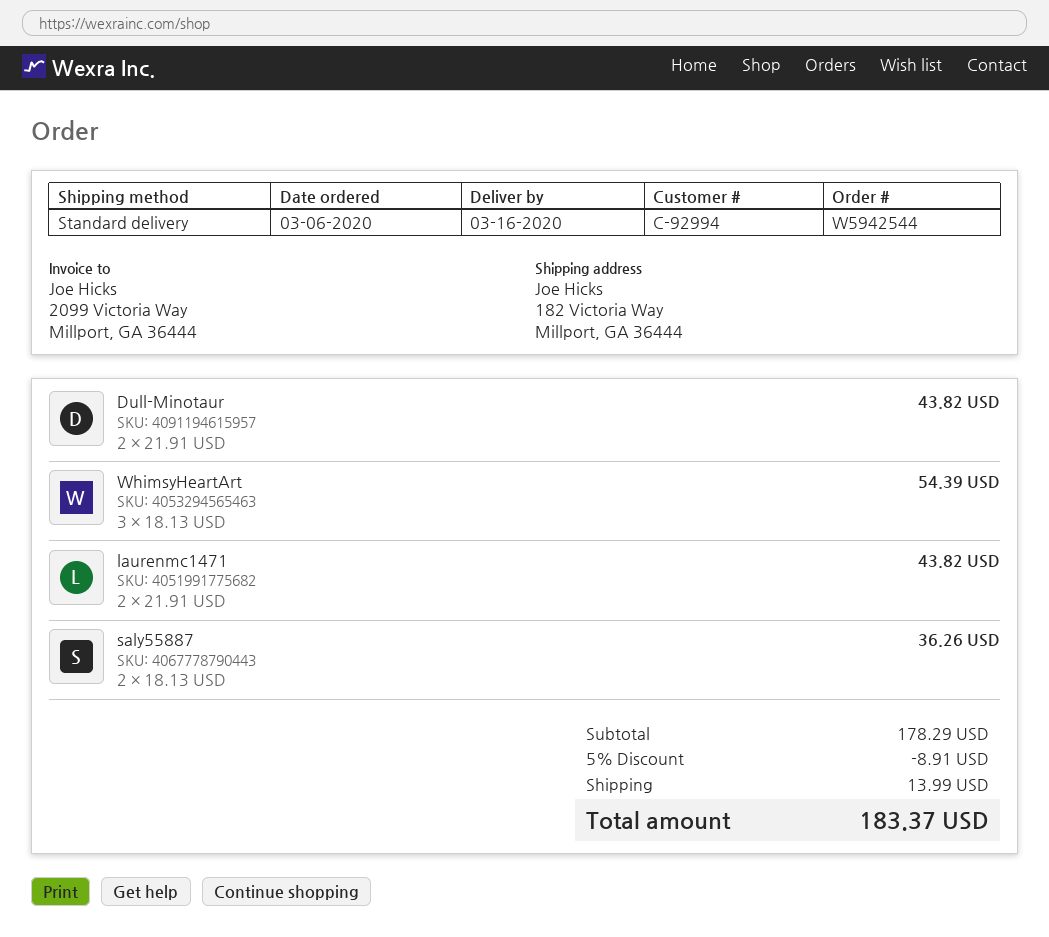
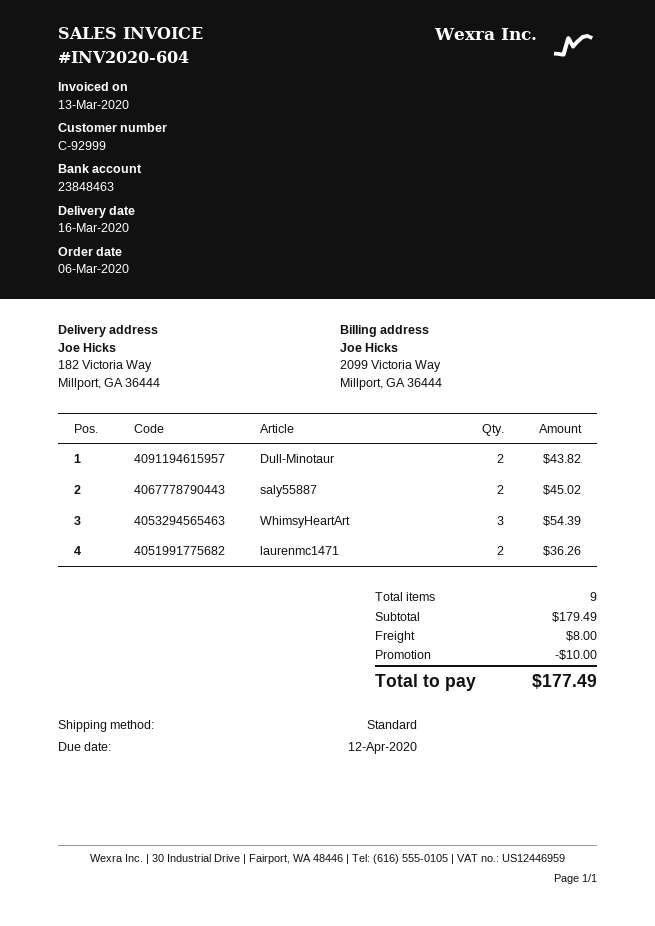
customer number: C-92994 -> C-92999
laurenmc1471: 2 for 43.82 -> 2 for 36.26
saly55887: 2 for 36.26 -> 2 for 45.02
subtotal: 178.29 -> 179.49
discount: 8.91 -> 10.00
shipping: 13.99 -> 8.00
total: 183.37 -> 177.49

